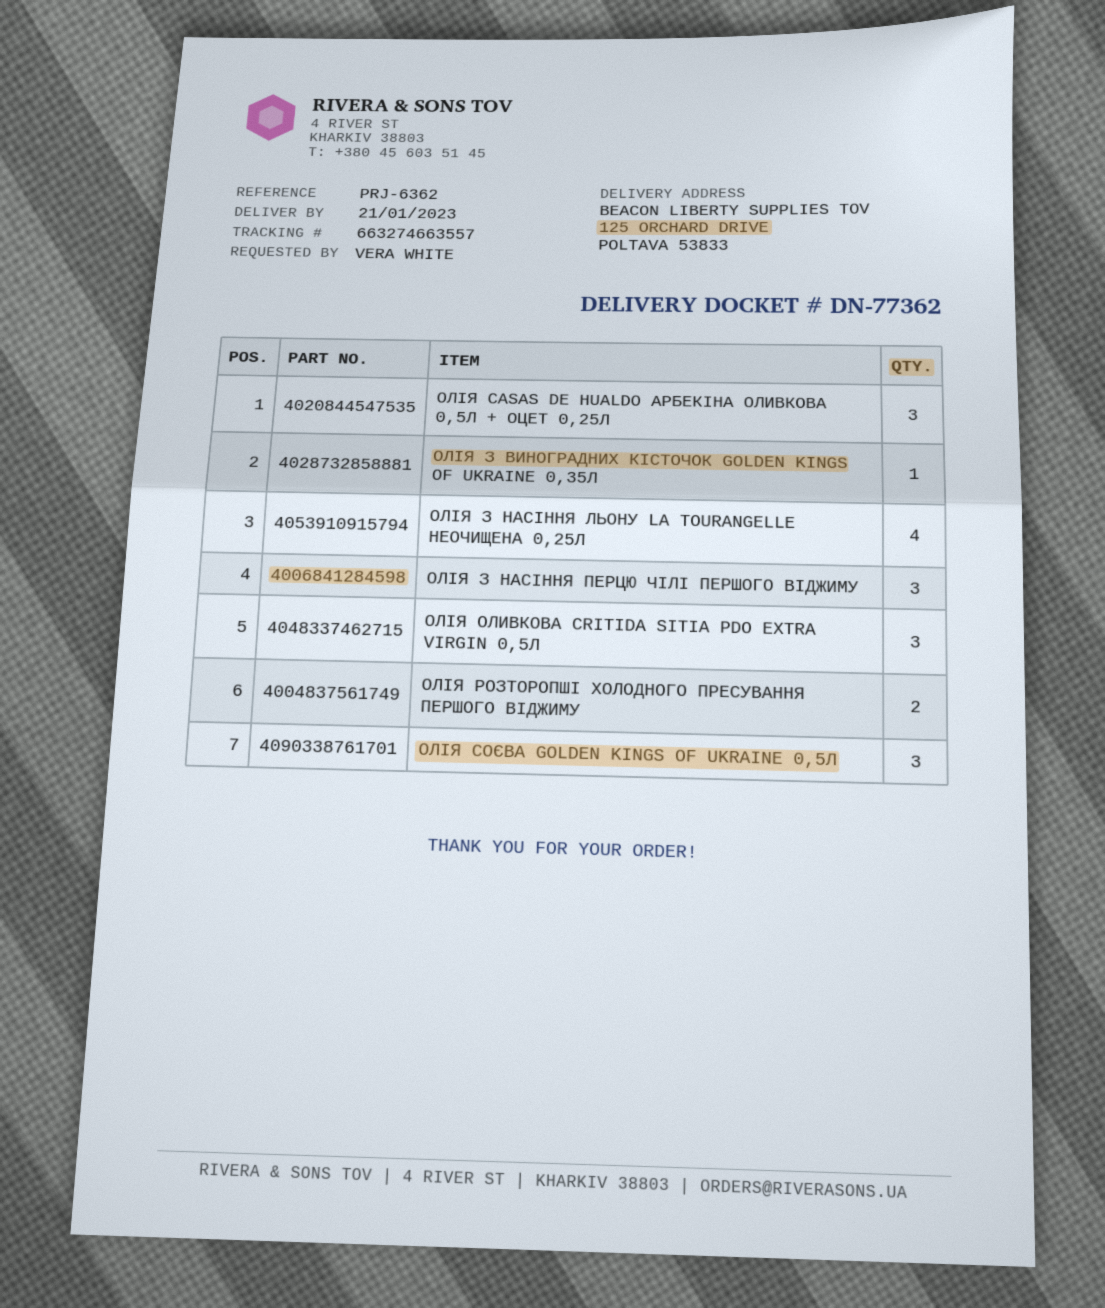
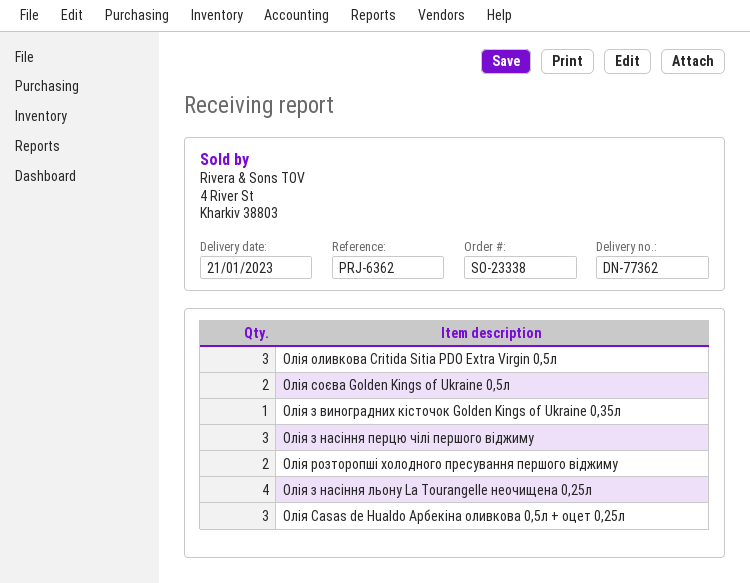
ОЛІЯ СОЄВА GOLDEN KINGS OF UKRAINE 0,5Л: 3 -> 2

